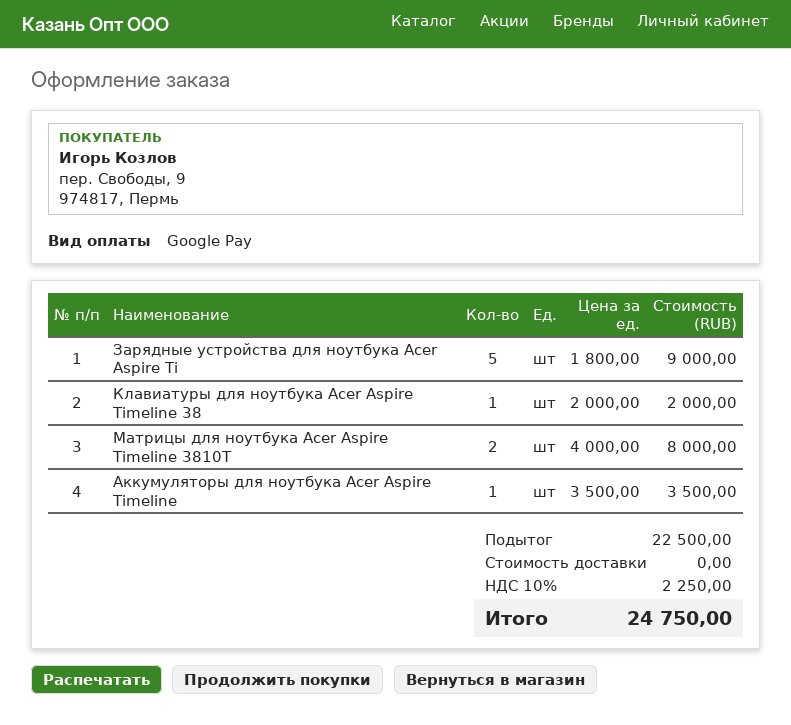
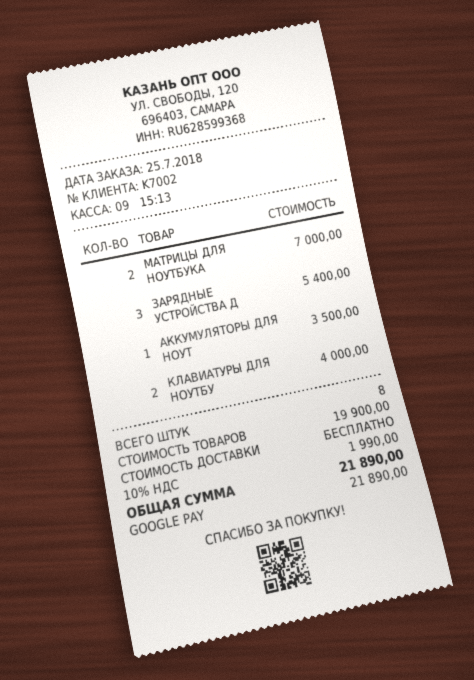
Зарядные устройства для ноутбука Acer Aspire Ti: 5 for 9000.00 -> 3 for 5400.00
Клавиатуры для ноутбука Acer Aspire Timeline 38: 1 for 2000.00 -> 2 for 4000.00
Матрицы для ноутбука Acer Aspire Timeline 3810T: 2 for 8000.00 -> 2 for 7000.00
subtotal: 22500.00 -> 19900.00
tax: 10% = 2250.00 -> 10% = 1990.00
total: 24750.00 -> 21890.00

